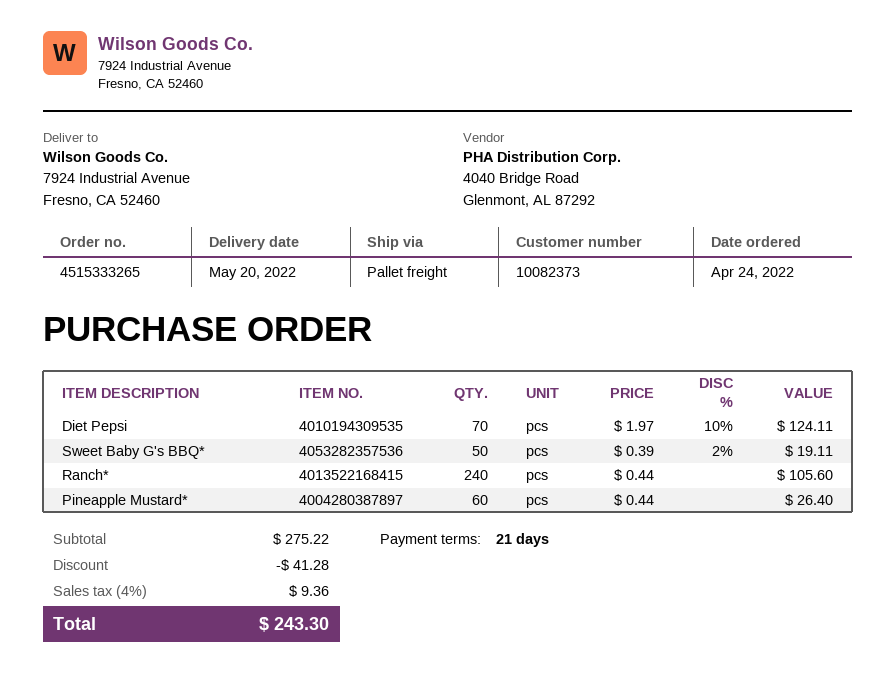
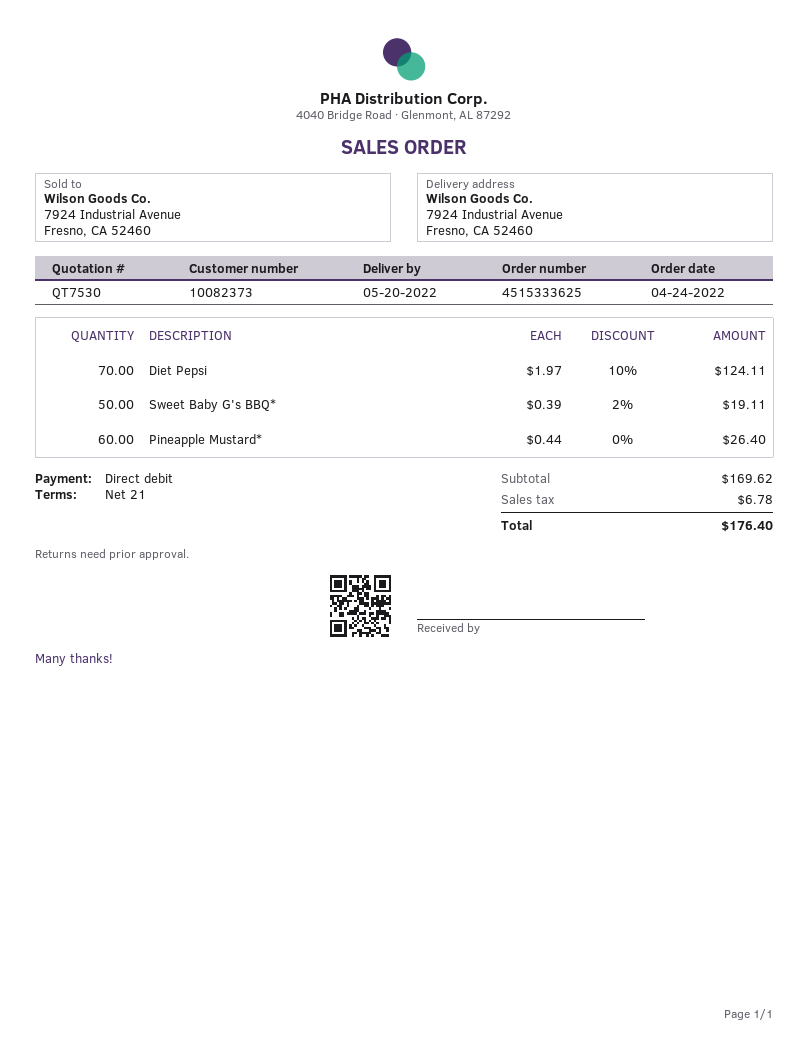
order number: 4515333265 -> 4515333625
Ranch*: 240 x 0.44 = 105.60 -> none
subtotal: 275.22 -> 169.62
discount: 41.28 -> none
tax: 9.36 -> 6.78
total: 243.30 -> 176.40

